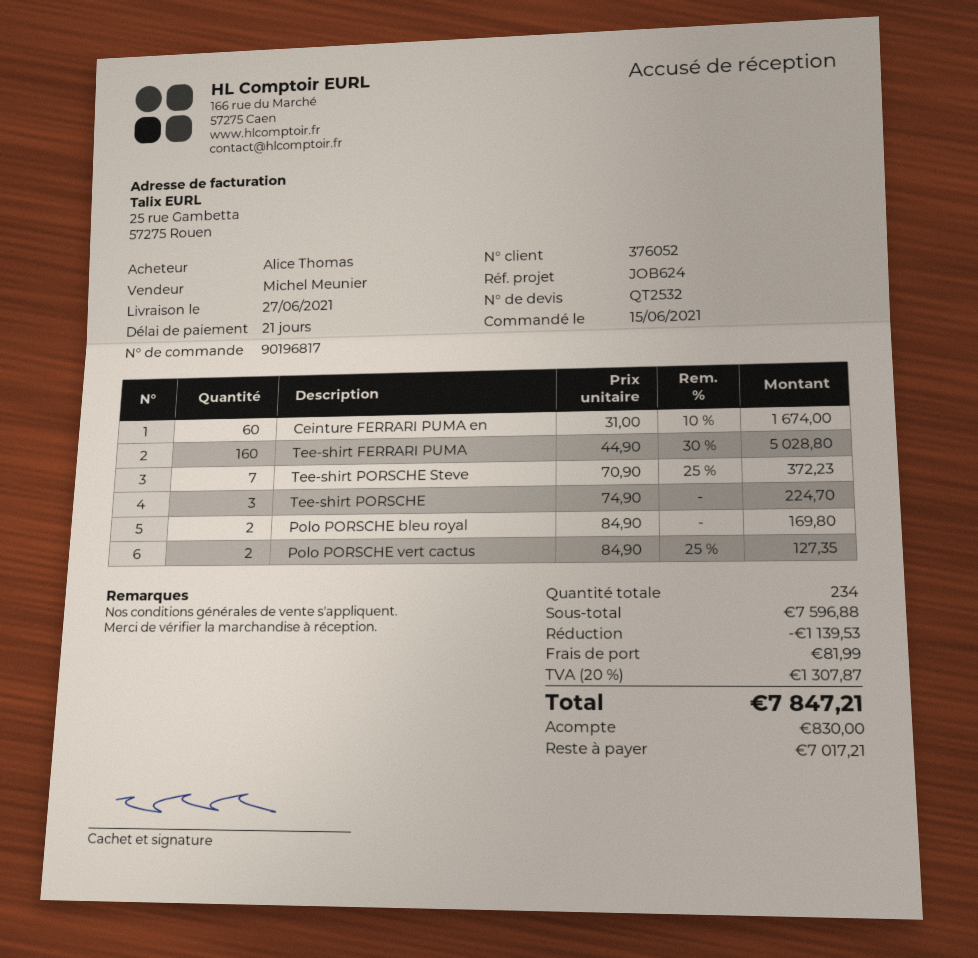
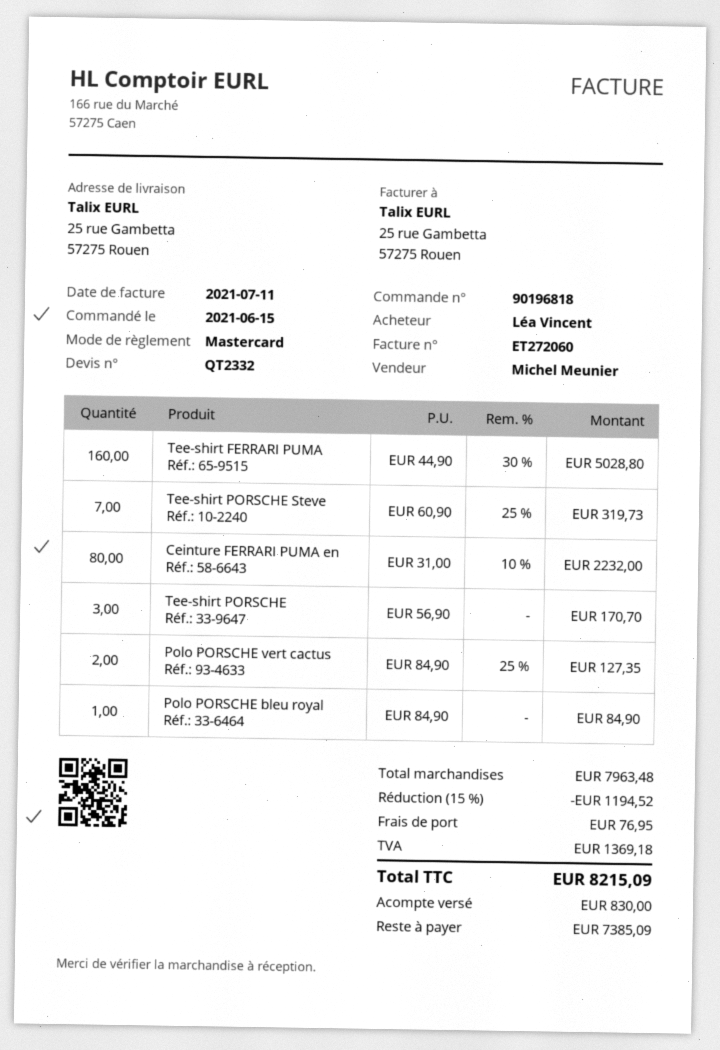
quote number: QT2532 -> QT2332
order number: 90196817 -> 90196818
ordered by: Alice Thomas -> Léa Vincent
Ceinture FERRARI PUMA en: 60 x 31.00 - 10% = 1674.00 -> 80 x 31.00 - 10% = 2232.00
Tee-shirt PORSCHE Steve: 7 x 70.90 - 25% = 372.23 -> 7 x 60.90 - 25% = 319.73
Tee-shirt PORSCHE: 3 x 74.90 = 224.70 -> 3 x 56.90 = 170.70
Polo PORSCHE bleu royal: 2 x 84.90 = 169.80 -> 1 x 84.90 = 84.90
subtotal: 7596.88 -> 7963.48
discount: 1139.53 -> 1194.52
shipping: 81.99 -> 76.95
tax: 1307.87 -> 1369.18
total: 7847.21 -> 8215.09
balance: 7017.21 -> 7385.09

